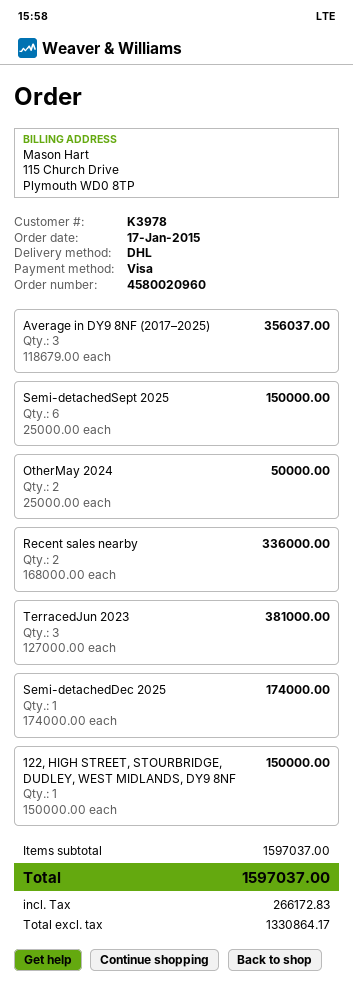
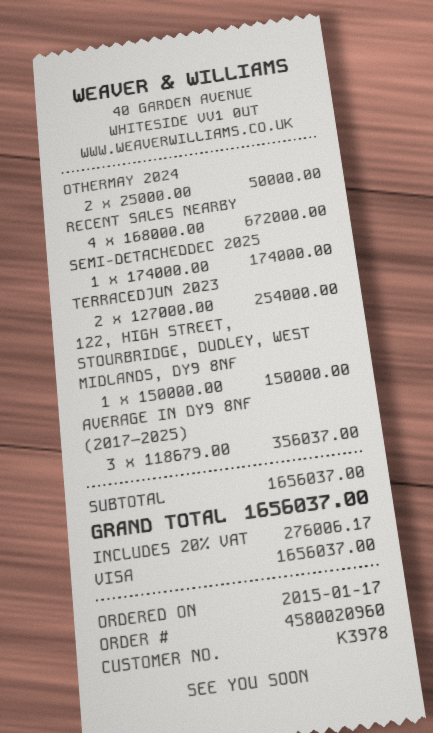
Semi-detachedSept 2025: 6 x 25000.00 = 150000.00 -> none
Recent sales nearby: 2 x 168000.00 = 336000.00 -> 4 x 168000.00 = 672000.00
TerracedJun 2023: 3 x 127000.00 = 381000.00 -> 2 x 127000.00 = 254000.00
subtotal: 1597037.00 -> 1656037.00
tax: 266172.83 -> 276006.17
total: 1597037.00 -> 1656037.00

